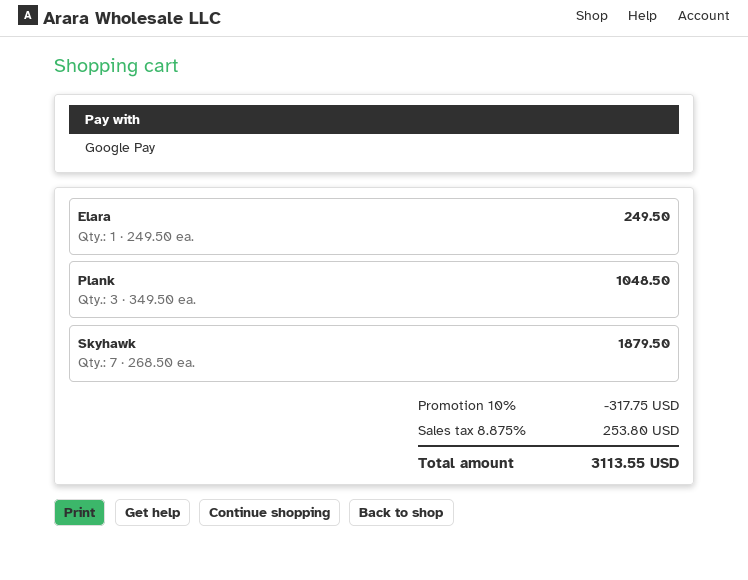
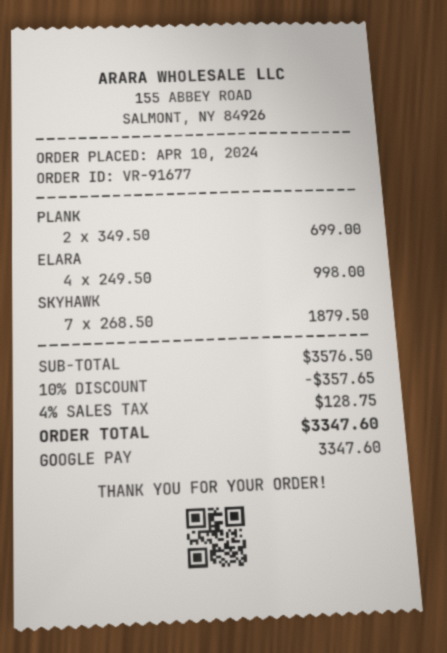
Elara: 1 x 249.50 = 249.50 -> 4 x 249.50 = 998.00
Plank: 3 x 349.50 = 1048.50 -> 2 x 349.50 = 699.00
discount: 10% = 317.75 -> 10% = 357.65
tax: 8.875% = 253.80 -> 4% = 128.75
total: 3113.55 -> 3347.60

